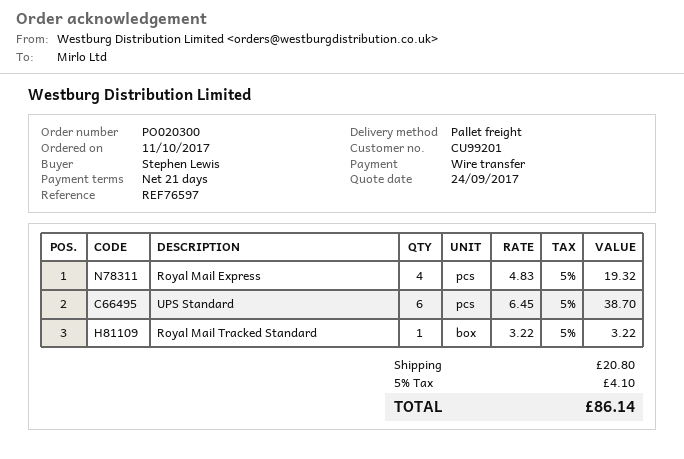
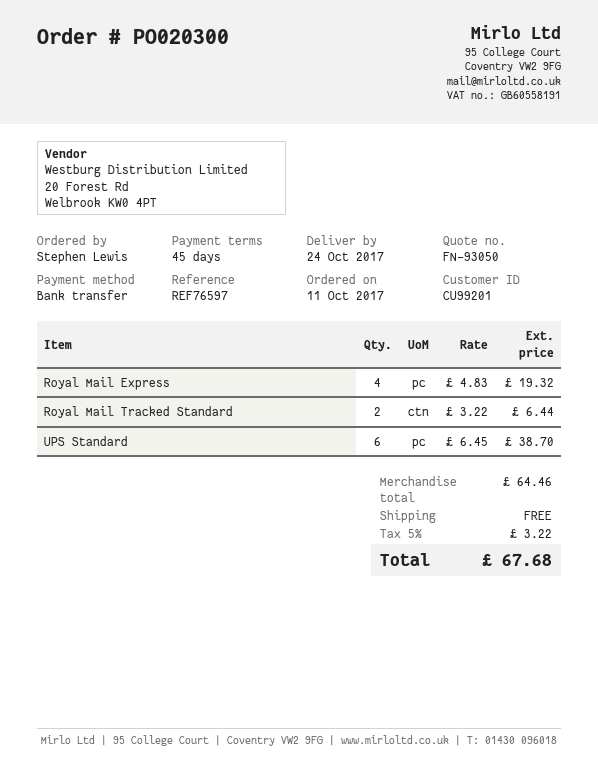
payment terms: 21 days -> 45 days
Royal Mail Tracked Standard: 1 x 3.22 = 3.22 -> 2 x 3.22 = 6.44
shipping: 20.80 -> 0.00
tax: 5% = 4.10 -> 5% = 3.22
total: 86.14 -> 67.68

